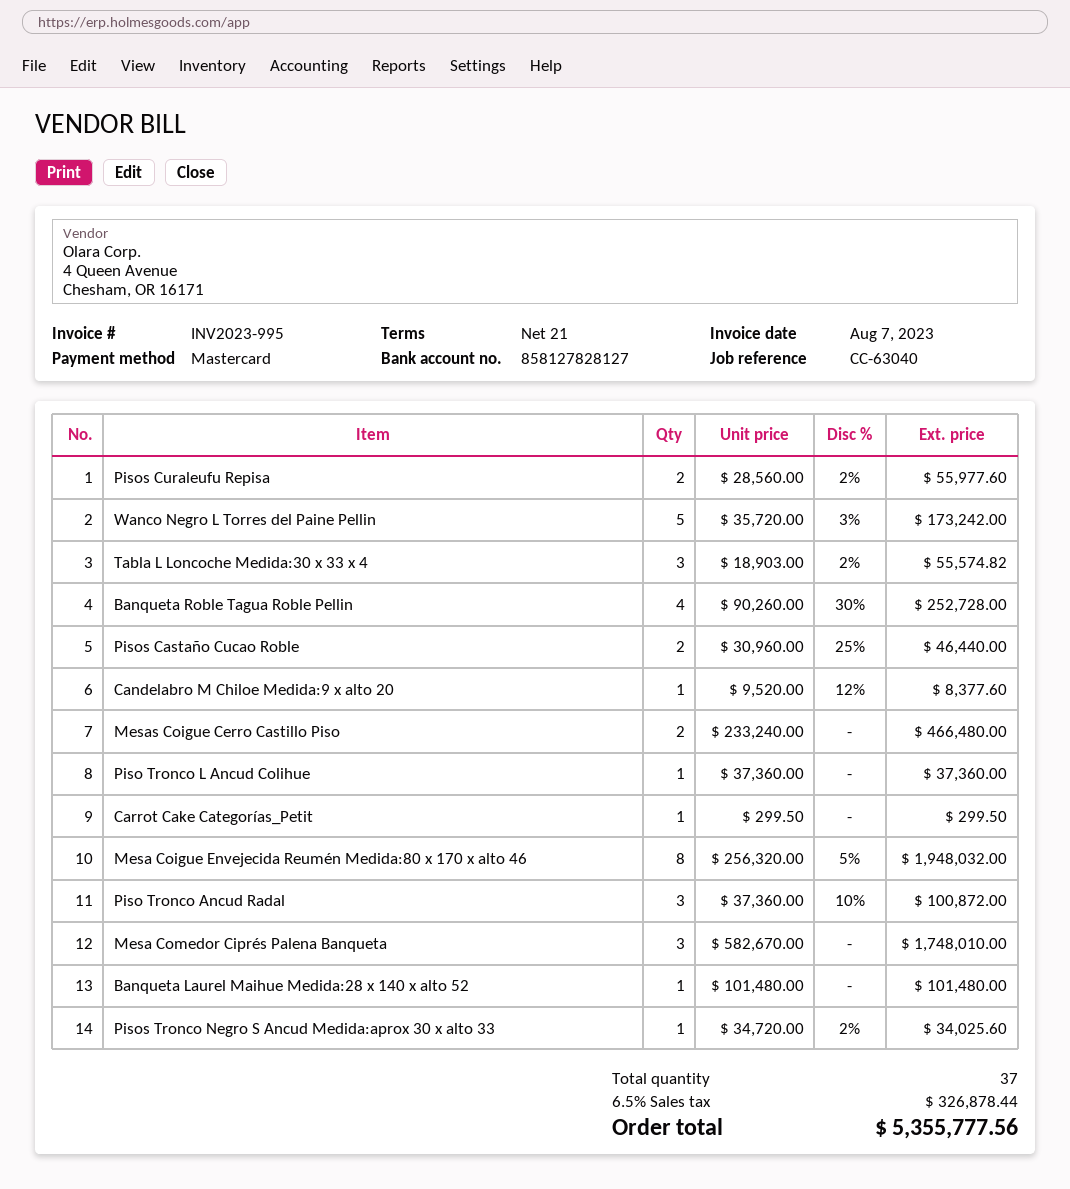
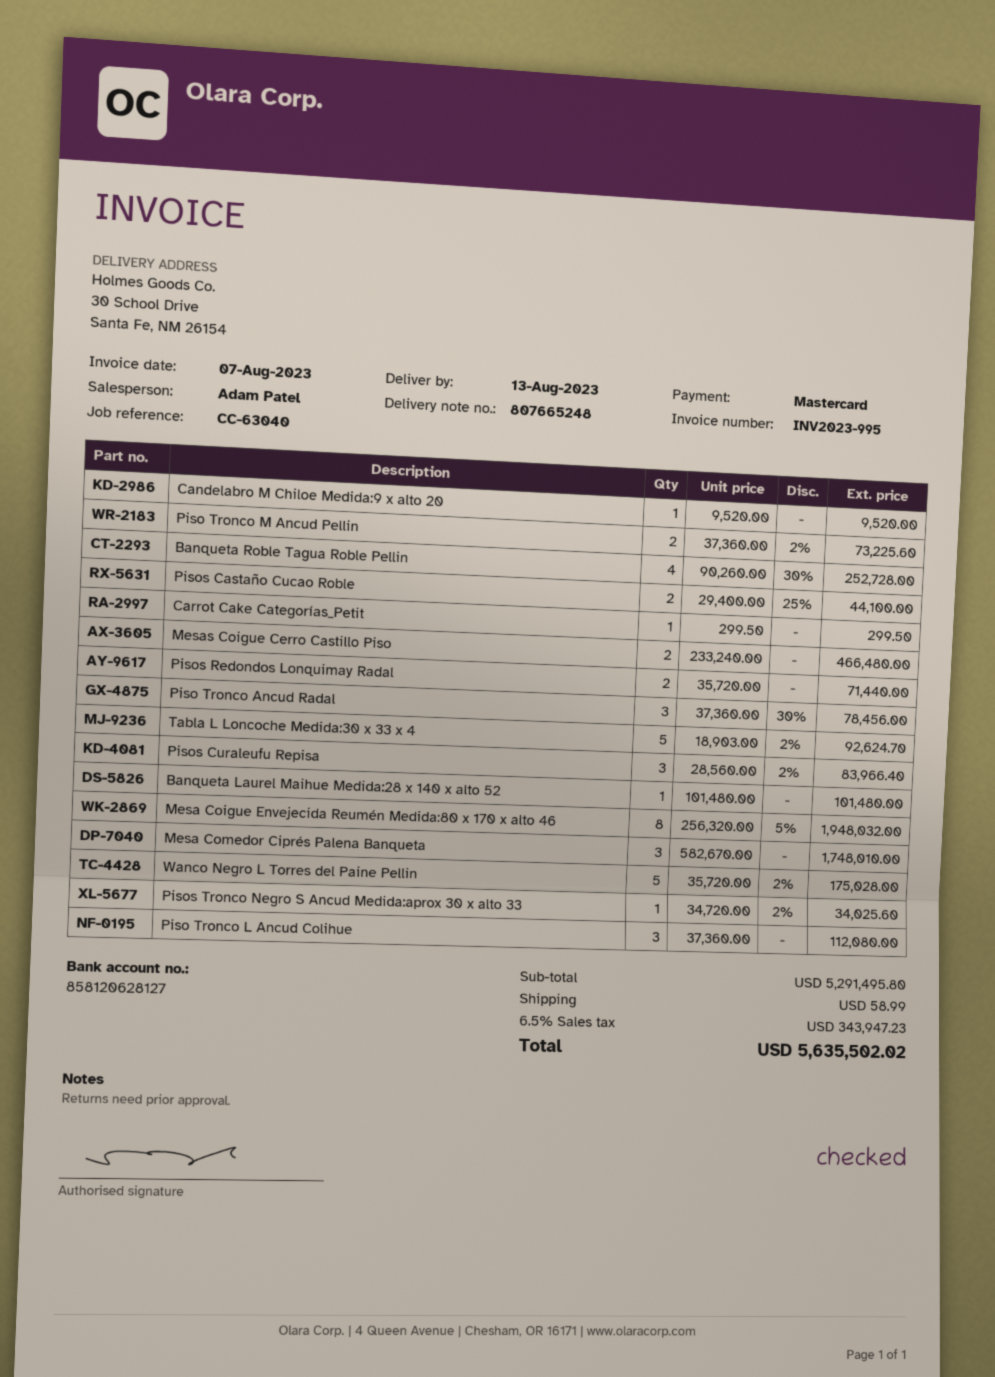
bank account: 858127828127 -> 858120628127
Pisos Curaleufu Repisa: 2 x 28560.00 - 2% = 55977.60 -> 3 x 28560.00 - 2% = 83966.40
Wanco Negro L Torres del Paine Pellin: 5 x 35720.00 - 3% = 173242.00 -> 5 x 35720.00 - 2% = 175028.00
Tabla L Loncoche Medida:30 x 33 x 4: 3 x 18903.00 - 2% = 55574.82 -> 5 x 18903.00 - 2% = 92624.70
Pisos Castaño Cucao Roble: 2 x 30960.00 - 25% = 46440.00 -> 2 x 29400.00 - 25% = 44100.00
Candelabro M Chiloe Medida:9 x alto 20: 1 x 9520.00 - 12% = 8377.60 -> 1 x 9520.00 = 9520.00
Piso Tronco L Ancud Colihue: 1 x 37360.00 = 37360.00 -> 3 x 37360.00 = 112080.00
Piso Tronco Ancud Radal: 3 x 37360.00 - 10% = 100872.00 -> 3 x 37360.00 - 30% = 78456.00
Piso Tronco M Ancud Pellin: none -> 2 x 37360.00 - 2% = 73225.60
Pisos Redondos Lonquimay Radal: none -> 2 x 35720.00 = 71440.00
shipping: none -> 58.99
tax: 6.5% = 326878.44 -> 6.5% = 343947.23
total: 5355777.56 -> 5635502.02

